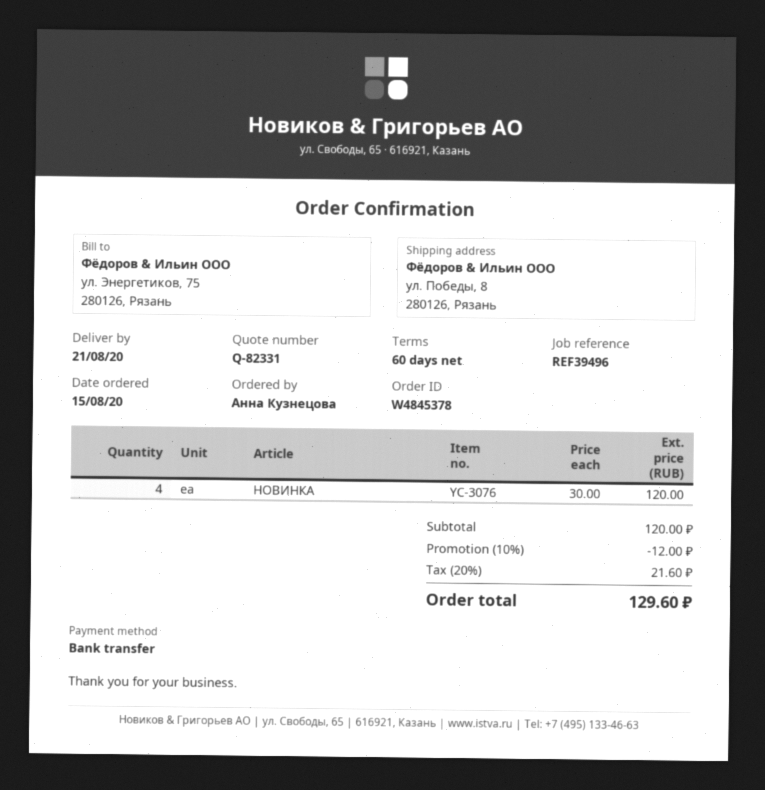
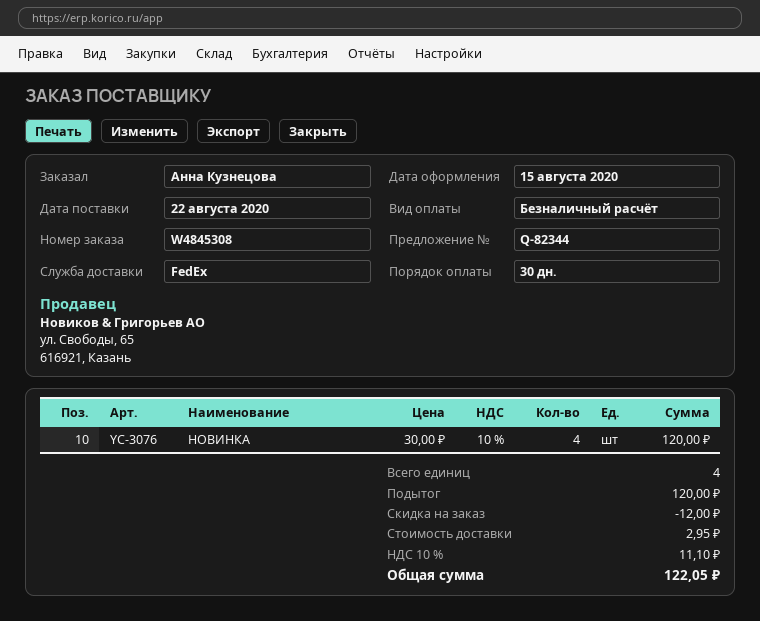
quote number: Q-82331 -> Q-82344
order number: W4845378 -> W4845308
delivery date: 2020-08-21 -> 2020-08-22
payment terms: 60 days -> 30 days
shipping: none -> 2.95
tax: 20% = 21.60 -> 10% = 11.10
total: 129.60 -> 122.05

